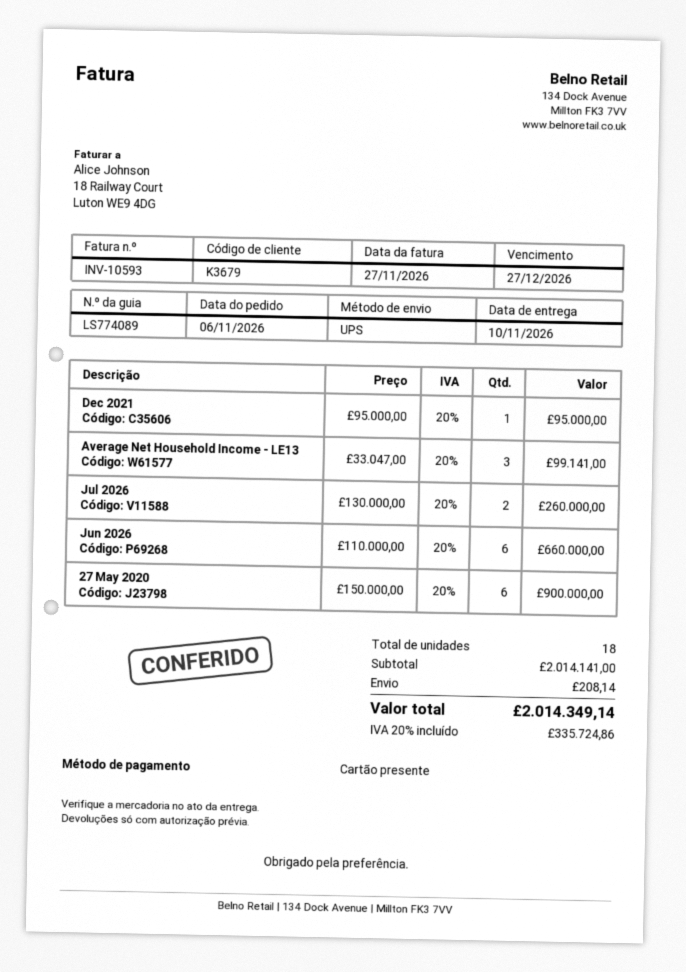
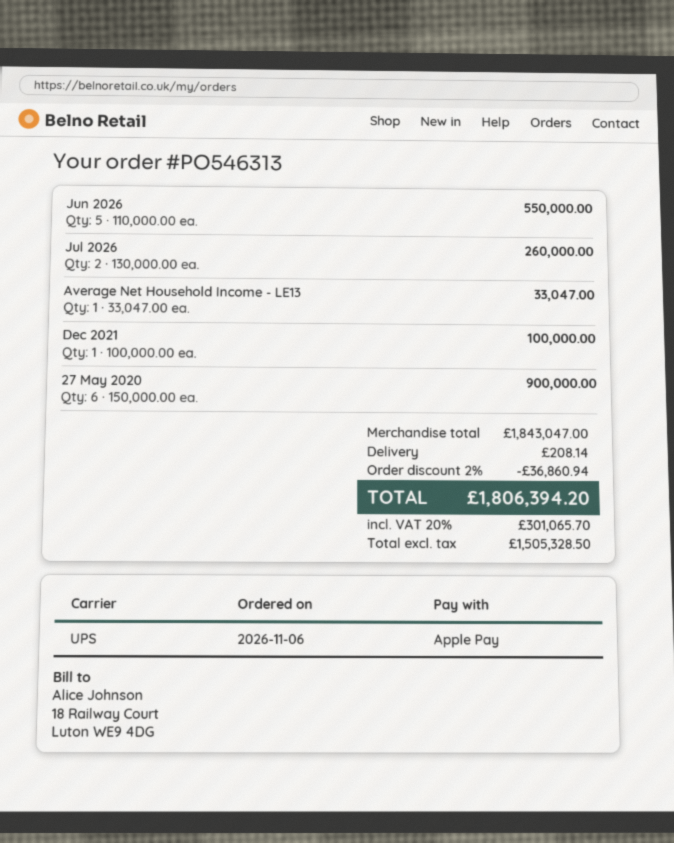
payment method: gift card -> Apple Pay
Dec 2021: 1 x 95000.00 = 95000.00 -> 1 x 100000.00 = 100000.00
Average Net Household Income - LE13: 3 x 33047.00 = 99141.00 -> 1 x 33047.00 = 33047.00
Jun 2026: 6 x 110000.00 = 660000.00 -> 5 x 110000.00 = 550000.00
subtotal: 2014141.00 -> 1843047.00
discount: none -> 2% = 36860.94
tax: 20% = 335724.86 -> 20% = 301065.70
total: 2014349.14 -> 1806394.20

